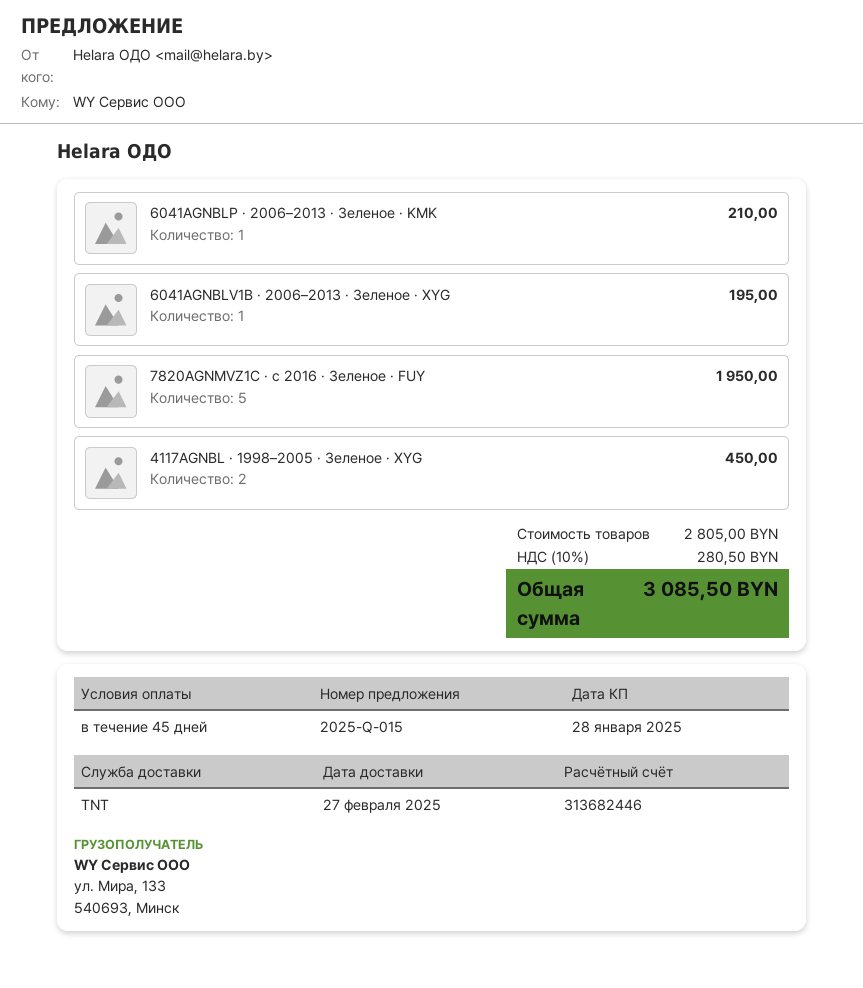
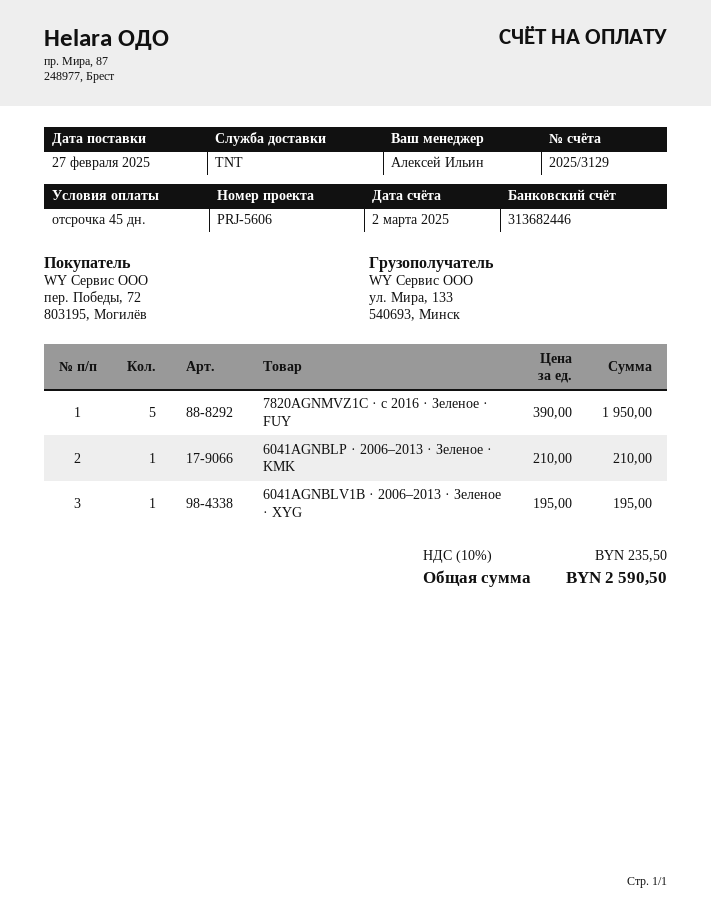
4117AGNBL · 1998–2005 · Зеленое · XYG: 2 for 450.00 -> none
tax: 10% = 280.50 -> 10% = 235.50
total: 3085.50 -> 2590.50

